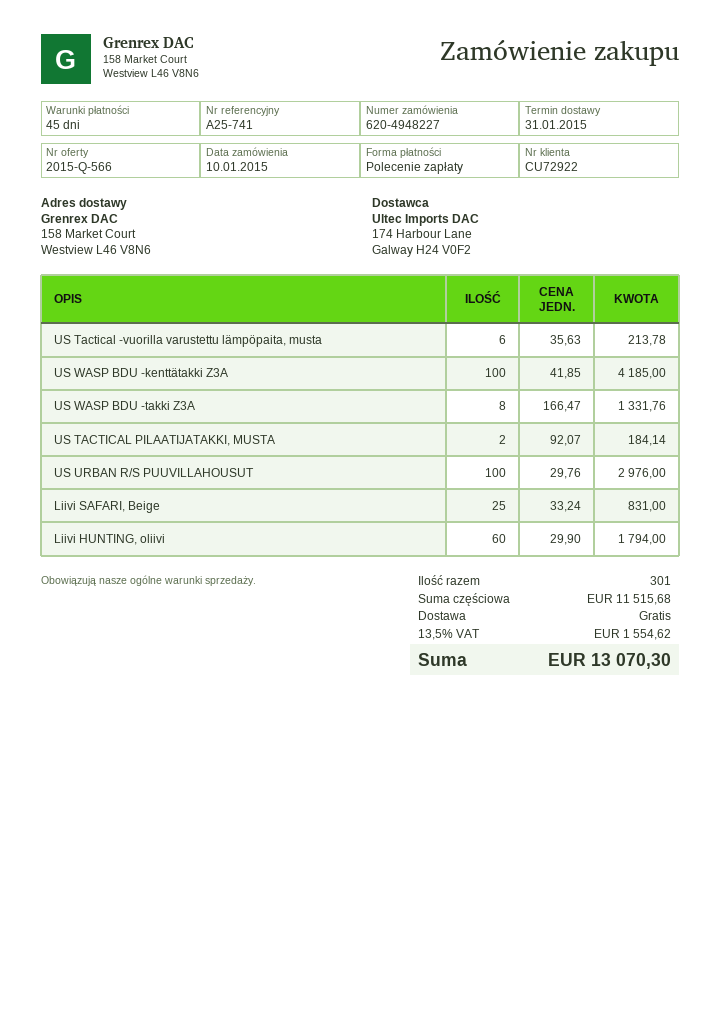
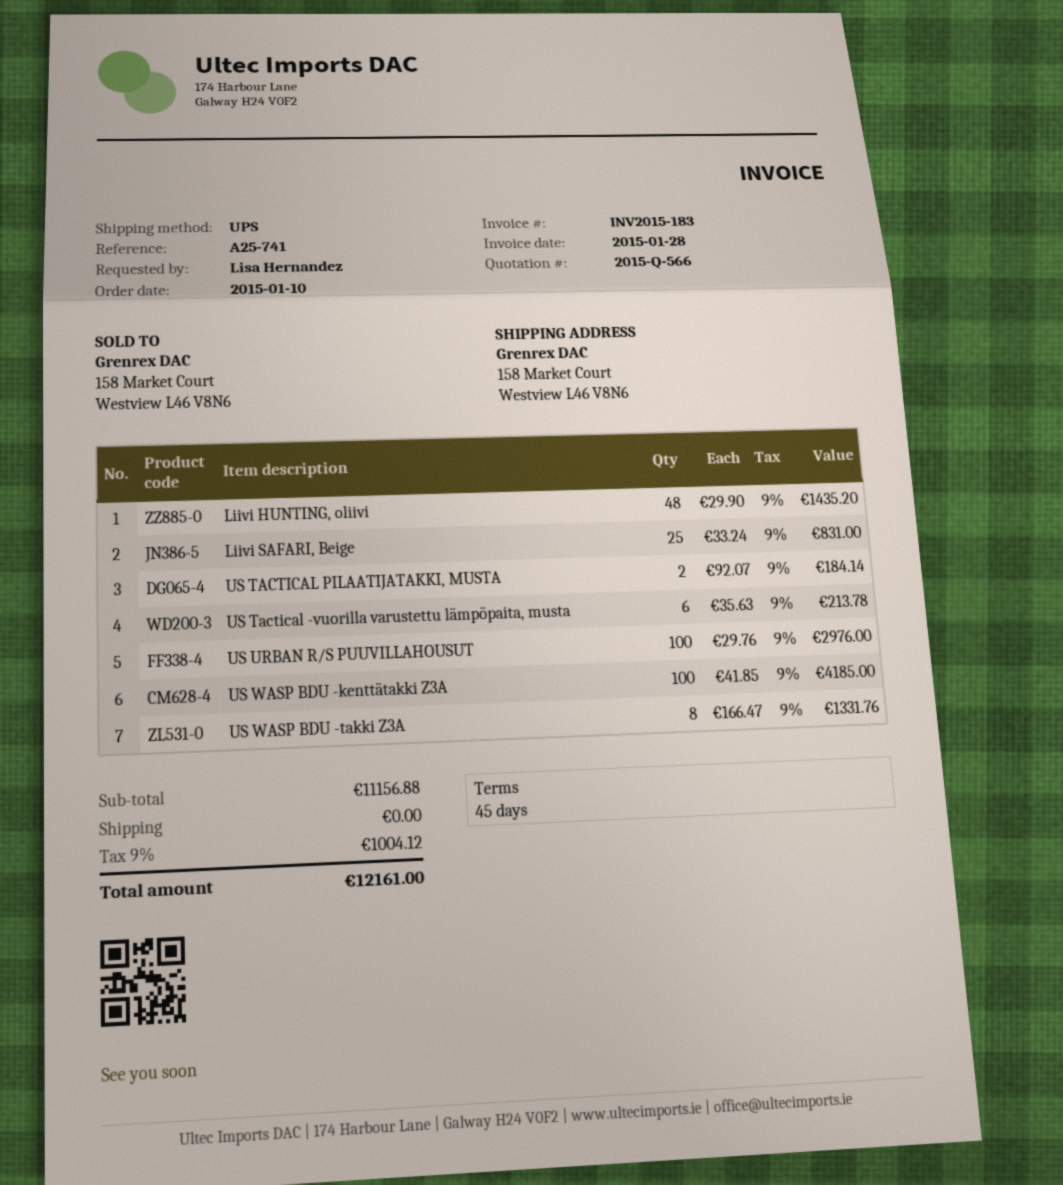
Liivi HUNTING, oliivi: 60 x 29.90 = 1794.00 -> 48 x 29.90 = 1435.20
subtotal: 11515.68 -> 11156.88
tax: 13.5% = 1554.62 -> 9% = 1004.12
total: 13070.30 -> 12161.00

